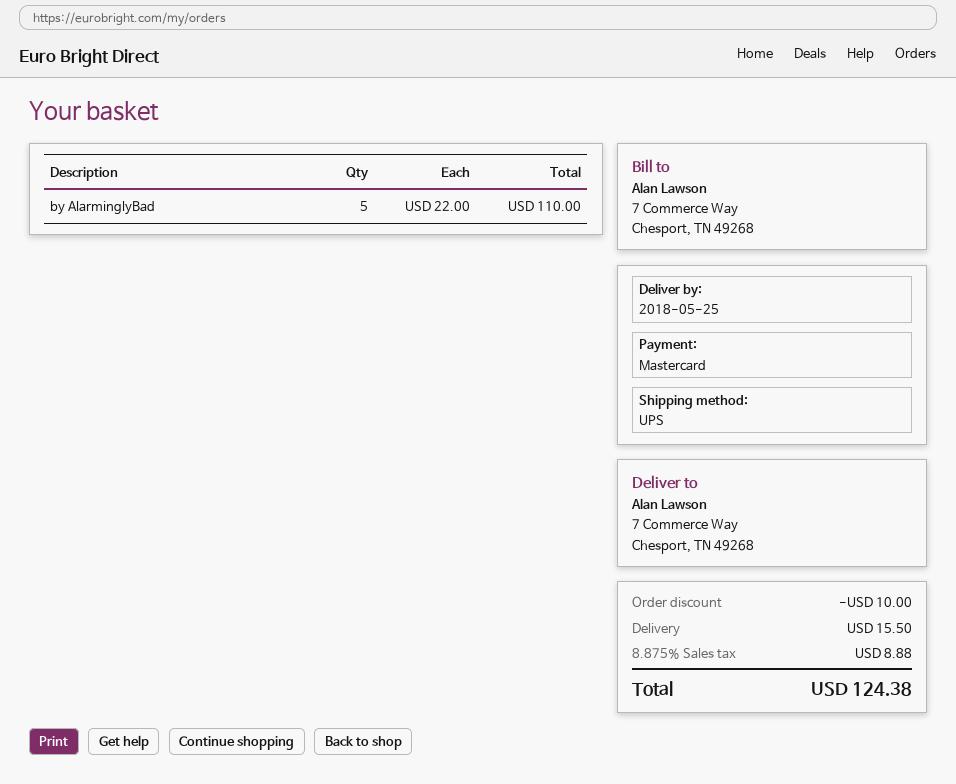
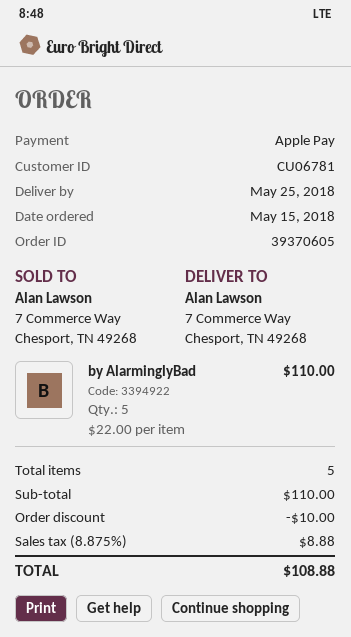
payment method: Mastercard -> Apple Pay
shipping: 15.50 -> none
total: 124.38 -> 108.88

